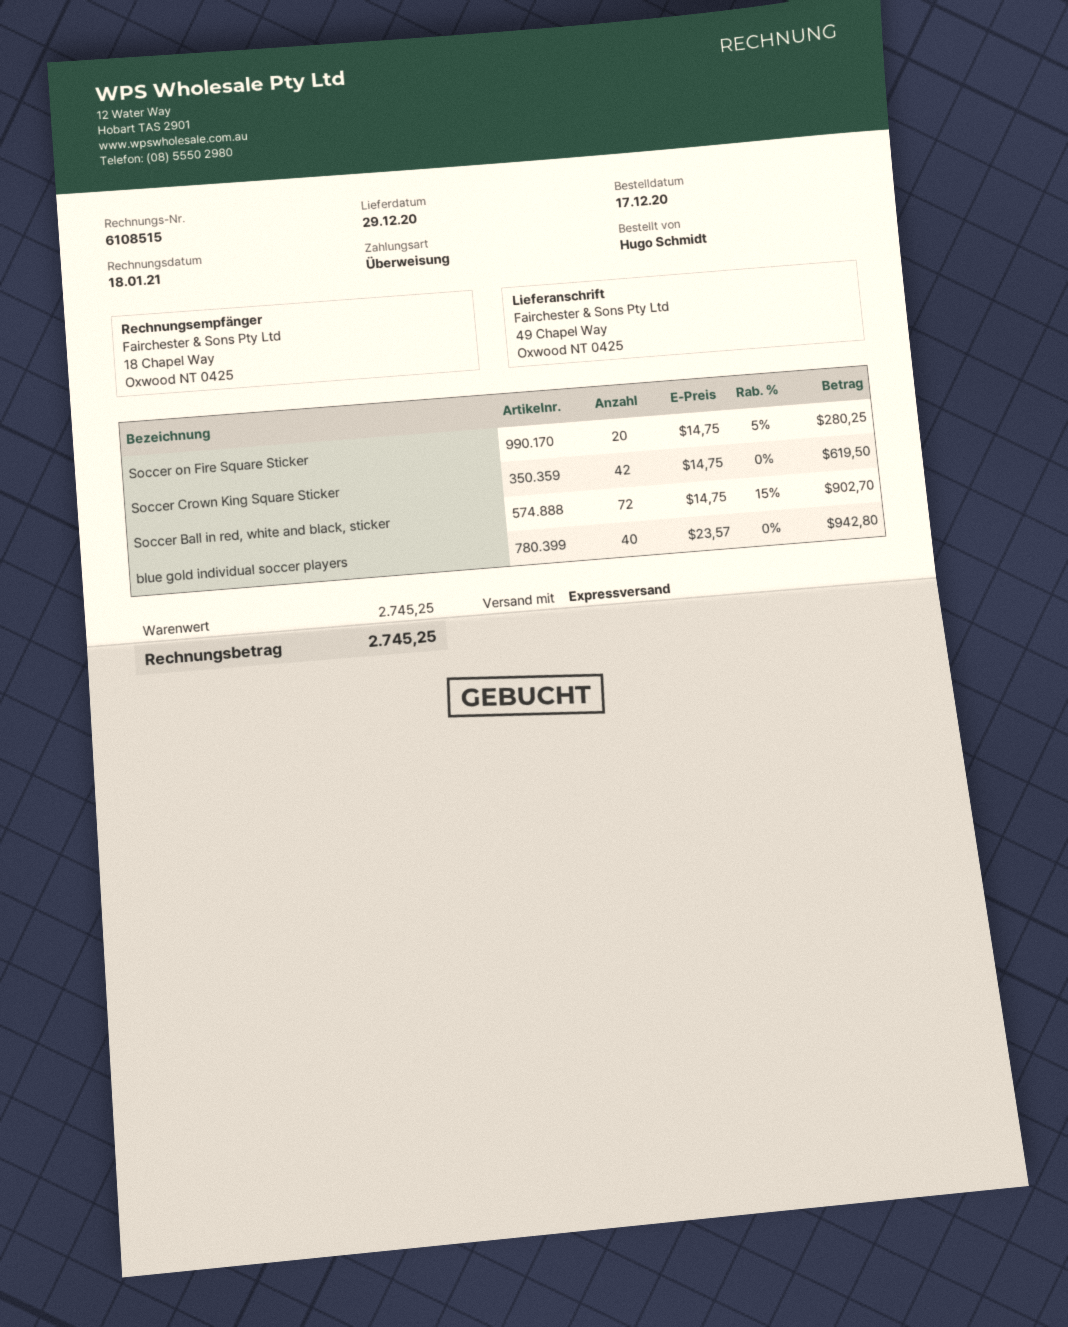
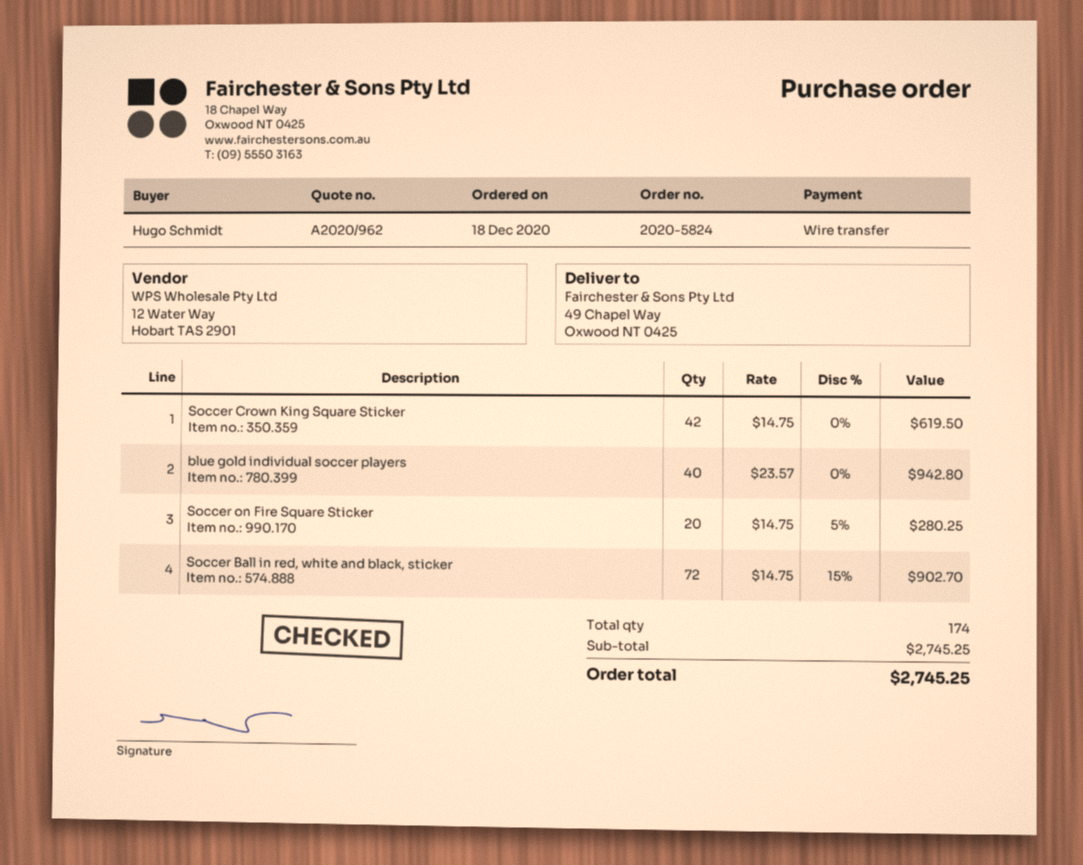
order date: 2020-12-17 -> 2020-12-18

